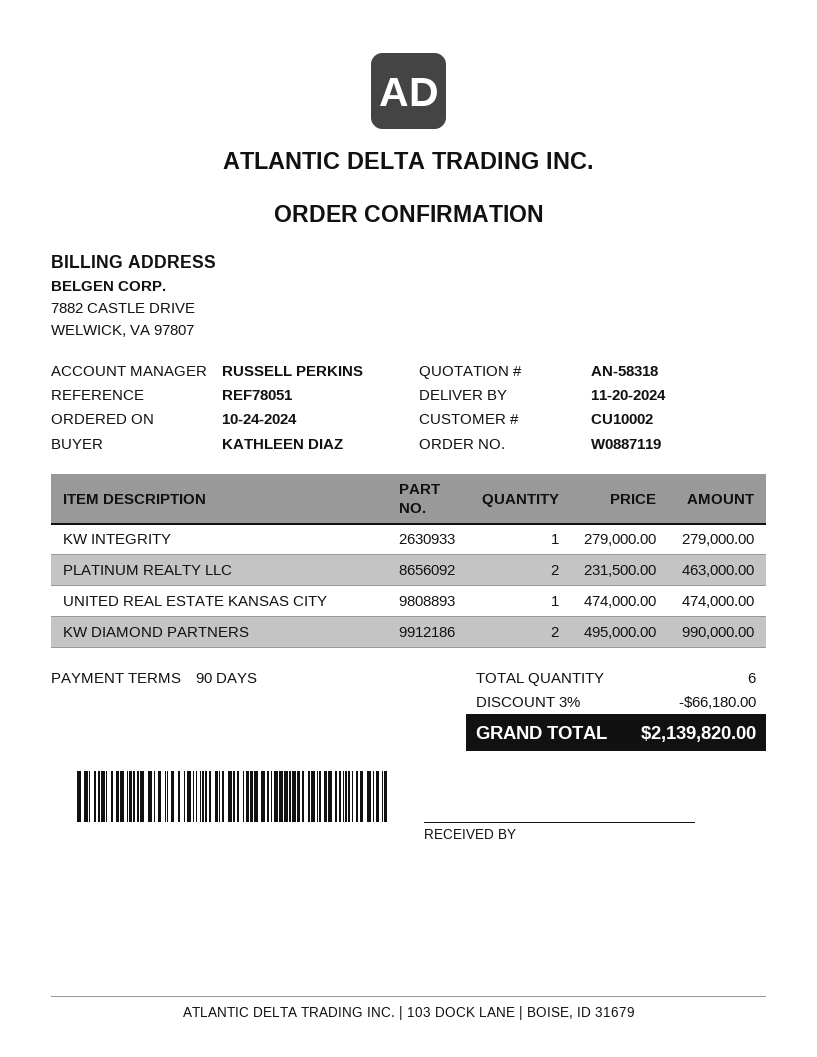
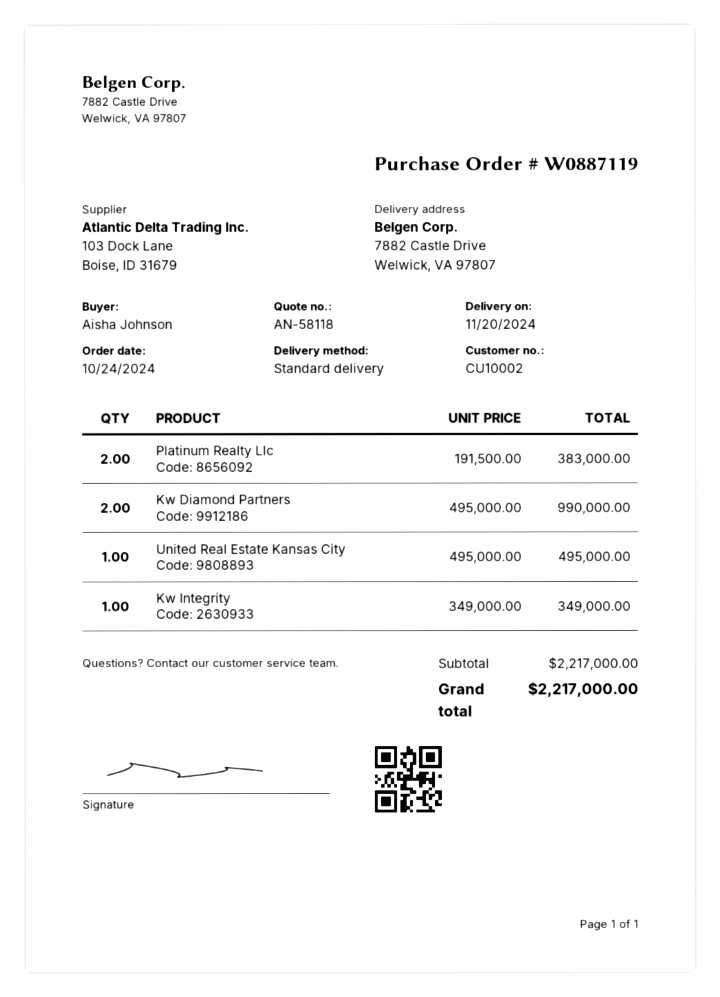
quote number: AN-58318 -> AN-58118
ordered by: KATHLEEN DIAZ -> Aisha Johnson
KW INTEGRITY: 1 x 279000.00 = 279000.00 -> 1 x 349000.00 = 349000.00
PLATINUM REALTY LLC: 2 x 231500.00 = 463000.00 -> 2 x 191500.00 = 383000.00
UNITED REAL ESTATE KANSAS CITY: 1 x 474000.00 = 474000.00 -> 1 x 495000.00 = 495000.00
discount: 3% = 66180.00 -> none
total: 2139820.00 -> 2217000.00

